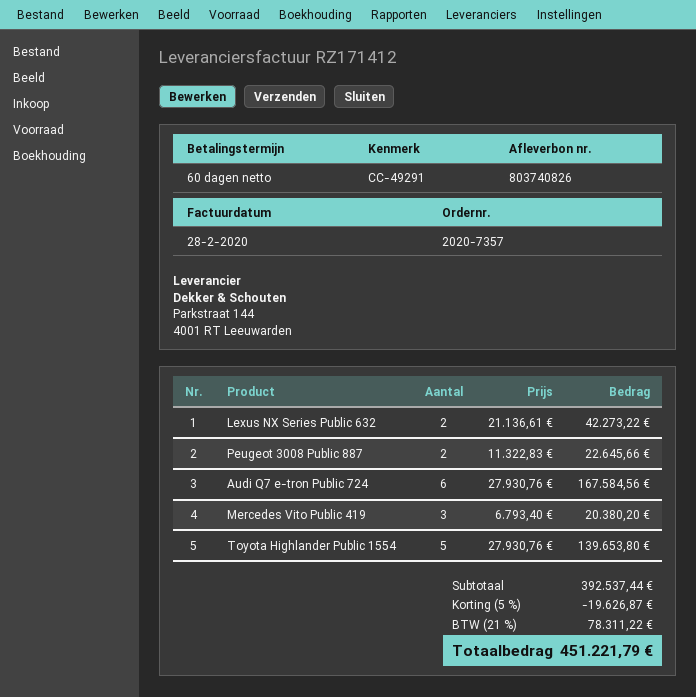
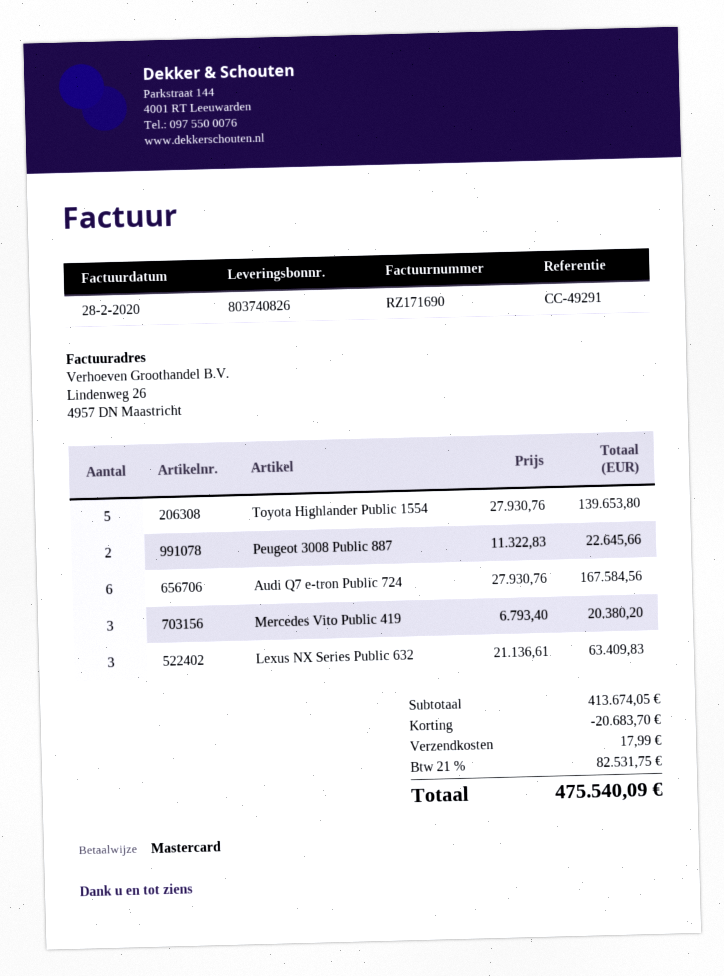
invoice number: RZ171412 -> RZ171690
Lexus NX Series Public 632: 2 x 21136.61 = 42273.22 -> 3 x 21136.61 = 63409.83
subtotal: 392537.44 -> 413674.05
discount: 19626.87 -> 20683.70
shipping: none -> 17.99
tax: 21% = 78311.22 -> 21% = 82531.75
total: 451221.79 -> 475540.09

